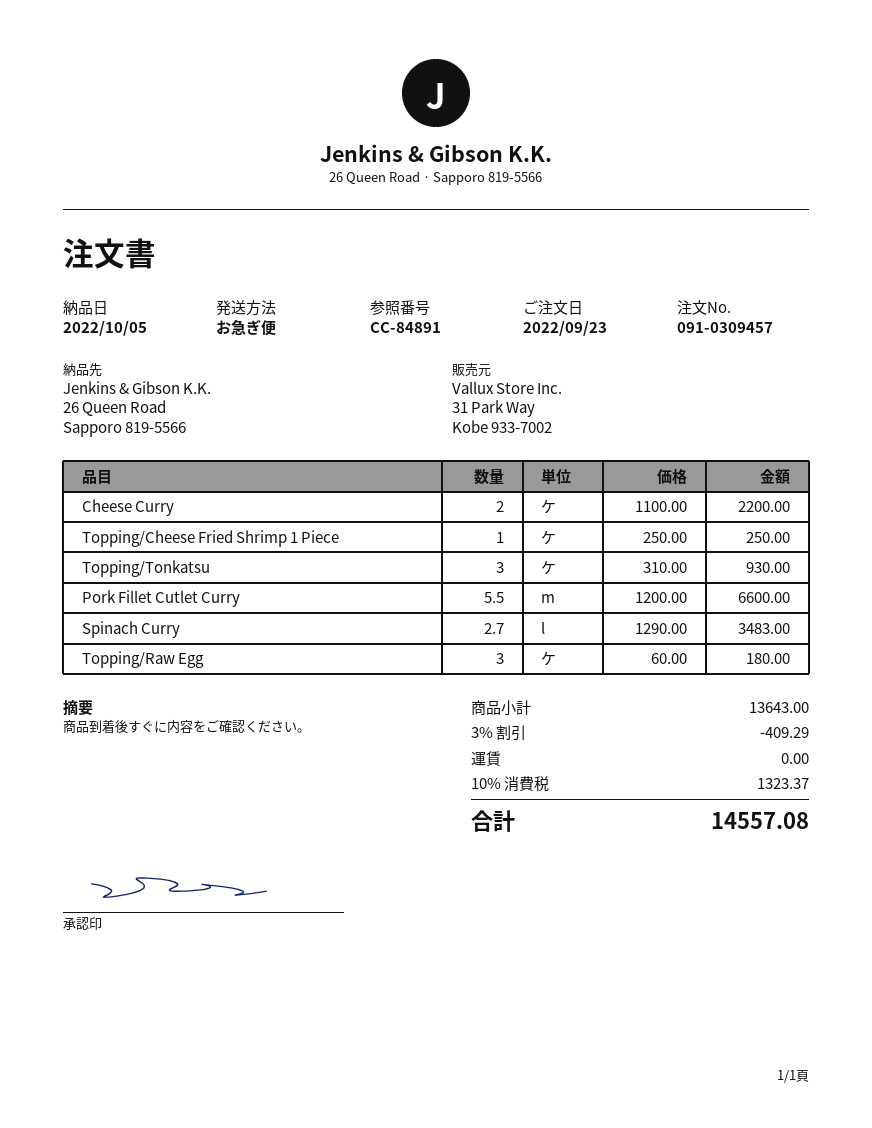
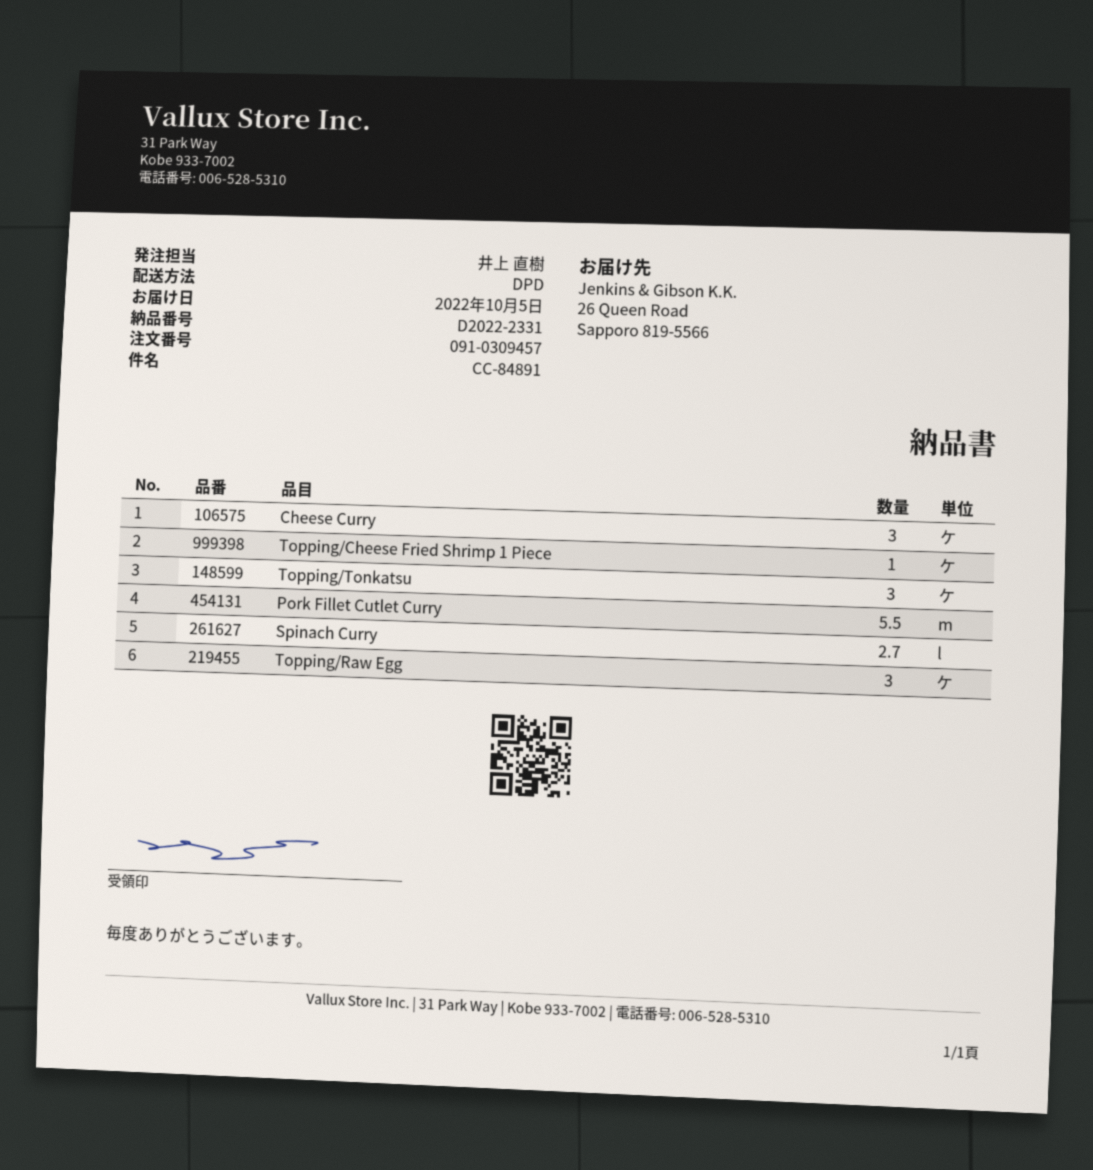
shipping method: express -> DPD
Cheese Curry: 2 -> 3

